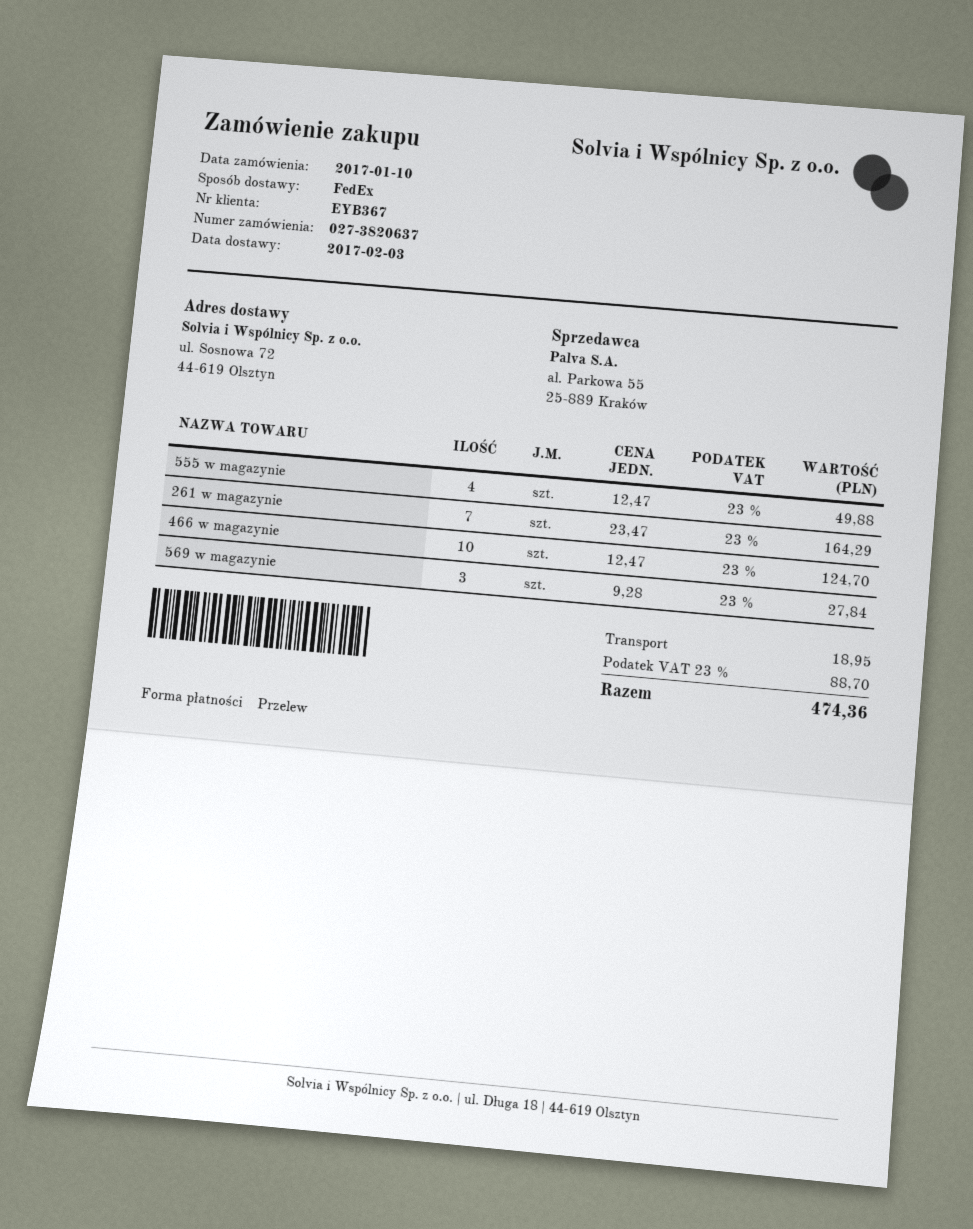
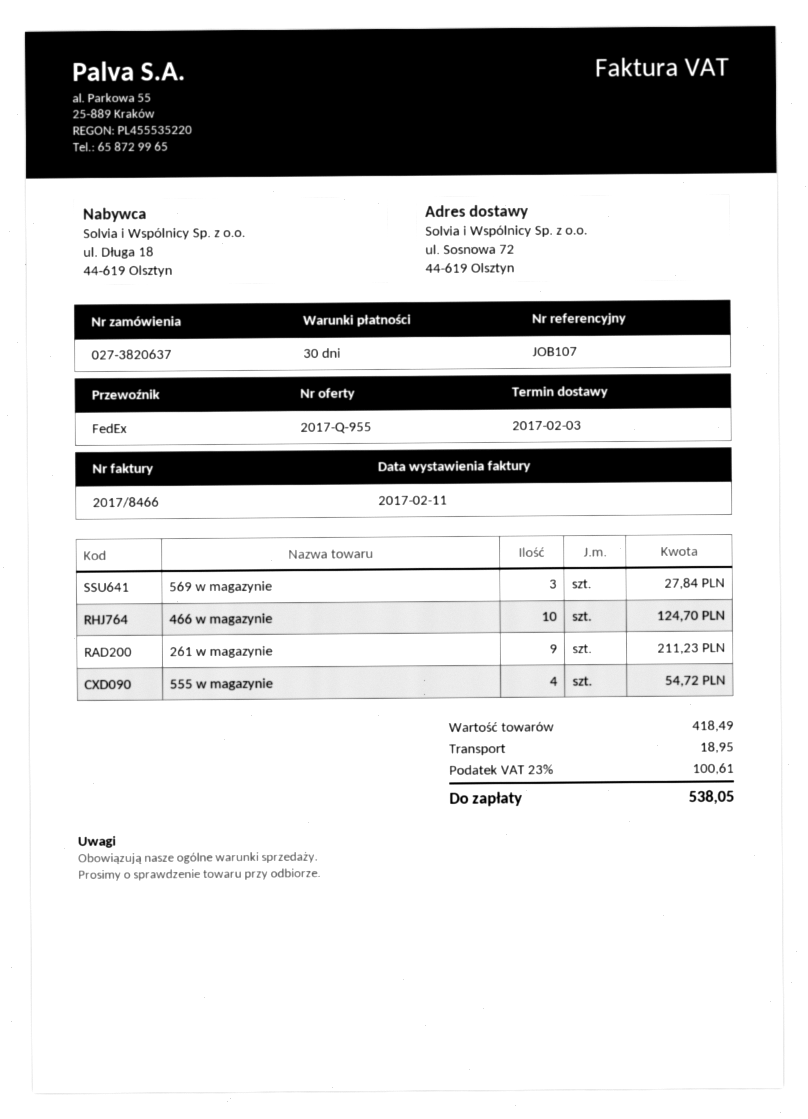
555 w magazynie: 4 for 49.88 -> 4 for 54.72
261 w magazynie: 7 for 164.29 -> 9 for 211.23
tax: 23% = 88.70 -> 23% = 100.61
total: 474.36 -> 538.05

